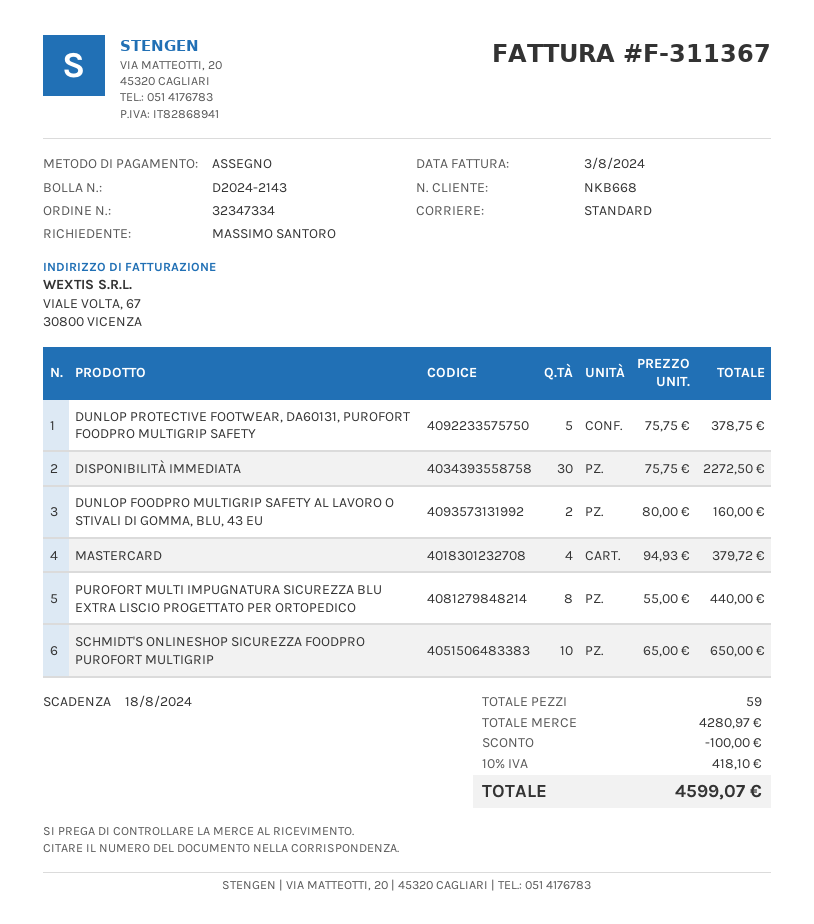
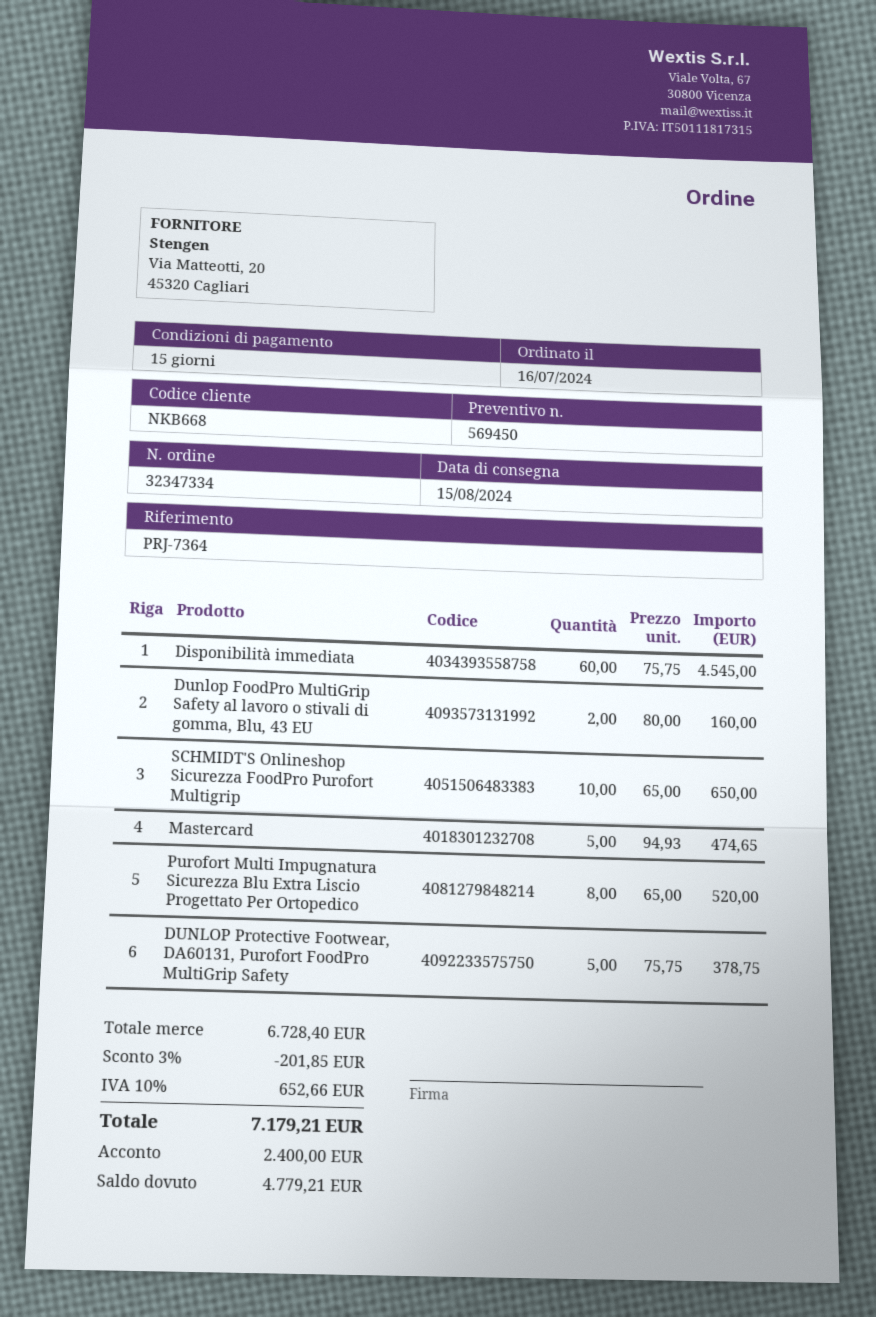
DISPONIBILITÀ IMMEDIATA: 30 x 75.75 = 2272.50 -> 60 x 75.75 = 4545.00
MASTERCARD: 4 x 94.93 = 379.72 -> 5 x 94.93 = 474.65
PUROFORT MULTI IMPUGNATURA SICUREZZA BLU EXTRA LISCIO PROGETTATO PER ORTOPEDICO: 8 x 55.00 = 440.00 -> 8 x 65.00 = 520.00
subtotal: 4280.97 -> 6728.40
discount: 100.00 -> 201.85
tax: 10% = 418.10 -> 10% = 652.66
total: 4599.07 -> 7179.21

